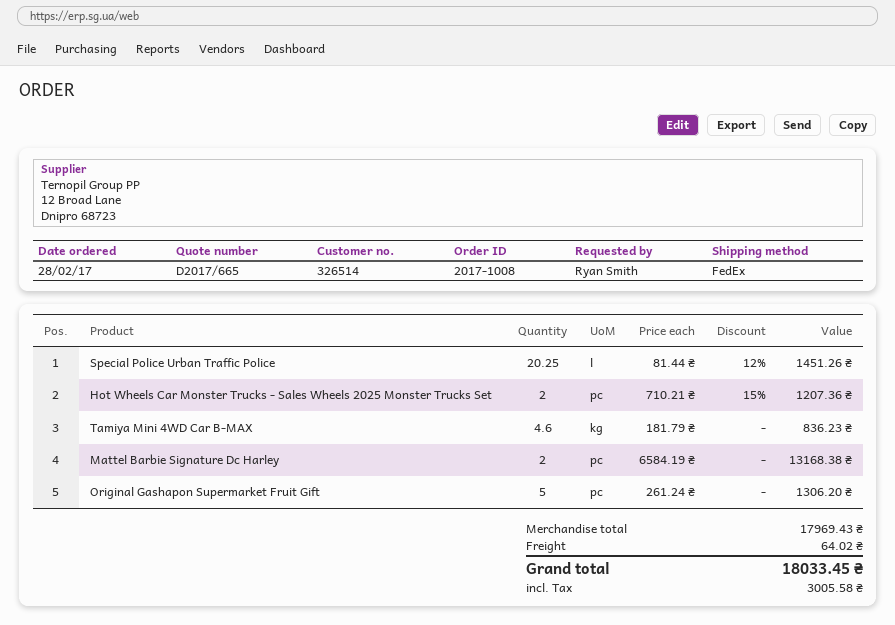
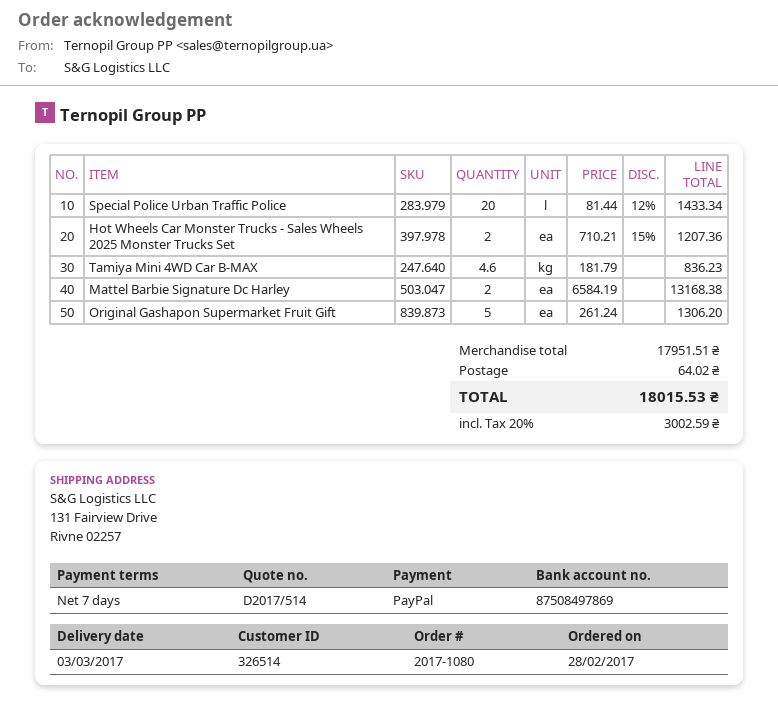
quote number: D2017/665 -> D2017/514
order number: 2017-1008 -> 2017-1080
Special Police Urban Traffic Police: 20.25 x 81.44 - 12% = 1451.26 -> 20 x 81.44 - 12% = 1433.34
subtotal: 17969.43 -> 17951.51
tax: 3005.58 -> 3002.59
total: 18033.45 -> 18015.53

